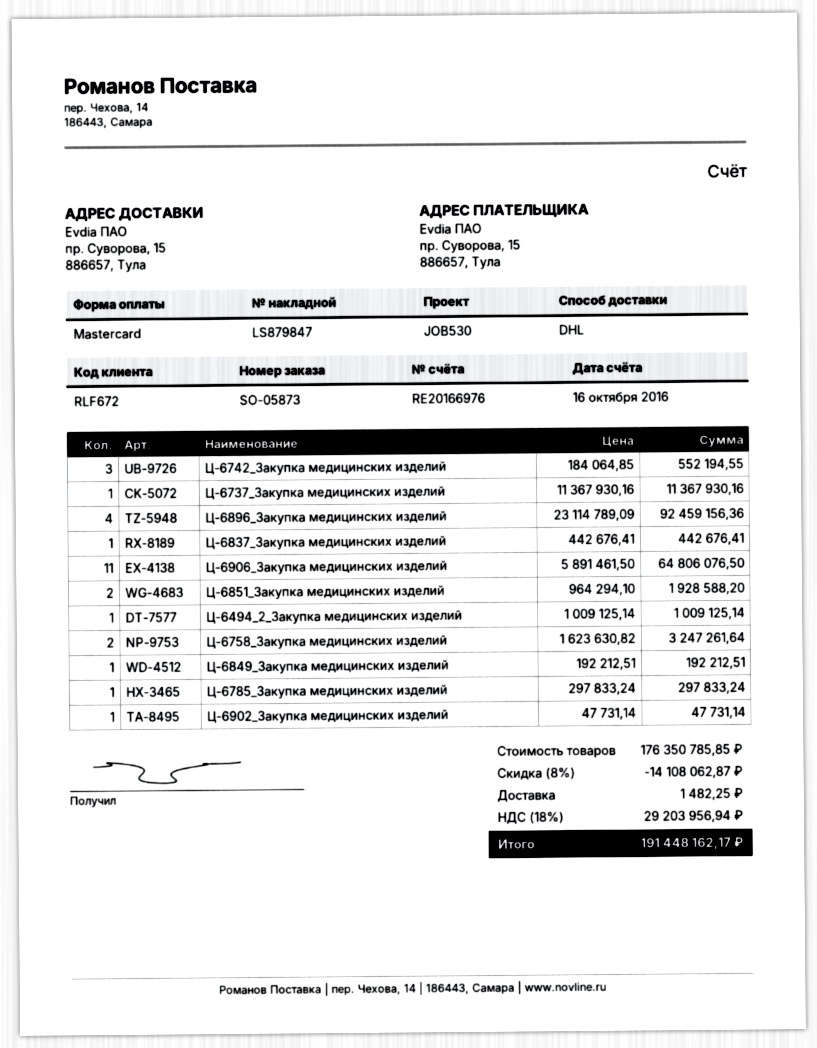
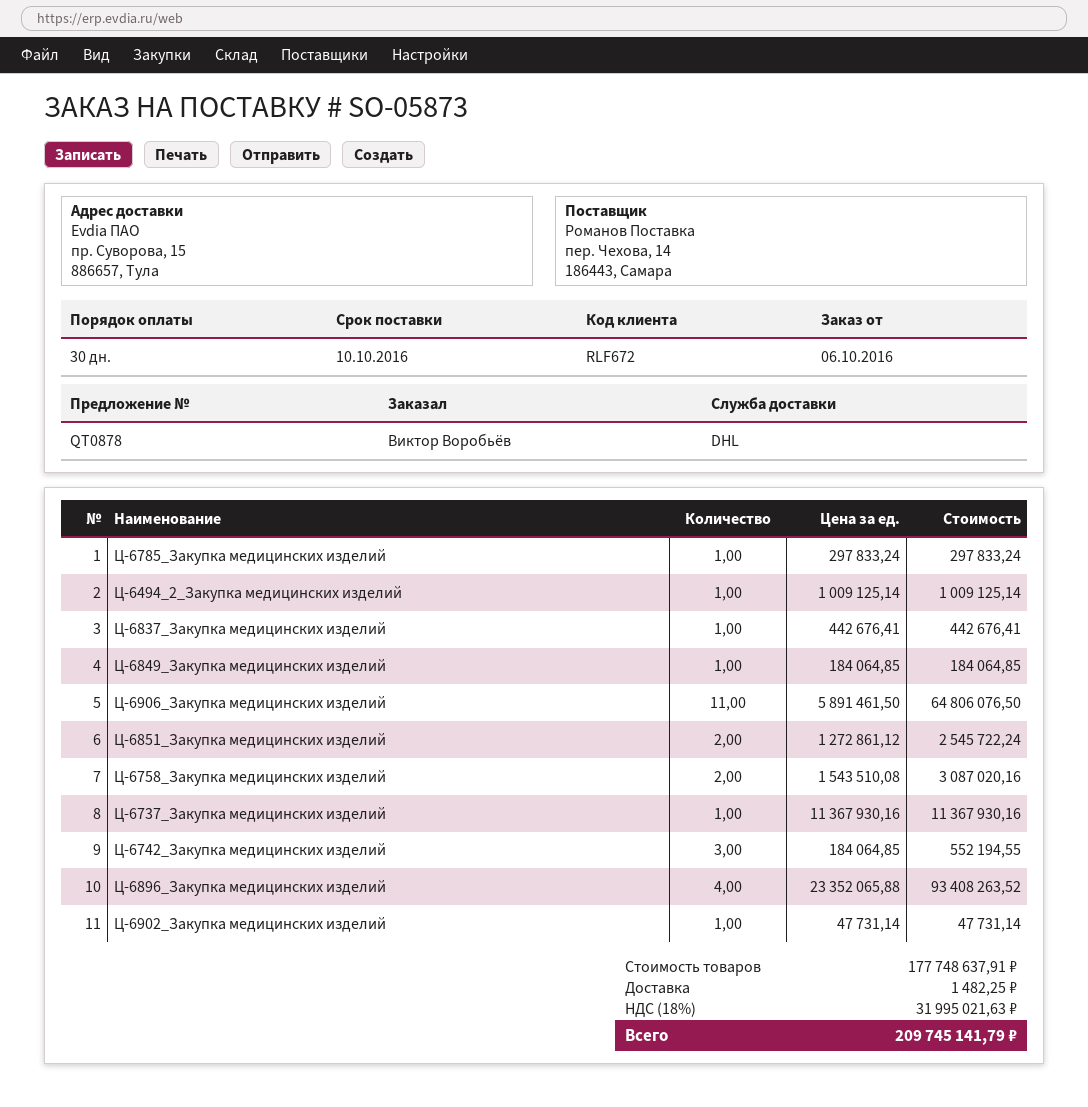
Ц-6896_Закупка медицинских изделий: 4 x 23114789.09 = 92459156.36 -> 4 x 23352065.88 = 93408263.52
Ц-6851_Закупка медицинских изделий: 2 x 964294.10 = 1928588.20 -> 2 x 1272861.12 = 2545722.24
Ц-6758_Закупка медицинских изделий: 2 x 1623630.82 = 3247261.64 -> 2 x 1543510.08 = 3087020.16
Ц-6849_Закупка медицинских изделий: 1 x 192212.51 = 192212.51 -> 1 x 184064.85 = 184064.85
subtotal: 176350785.85 -> 177748637.91
discount: 8% = 14108062.87 -> none
tax: 18% = 29203956.94 -> 18% = 31995021.63
total: 191448162.17 -> 209745141.79

